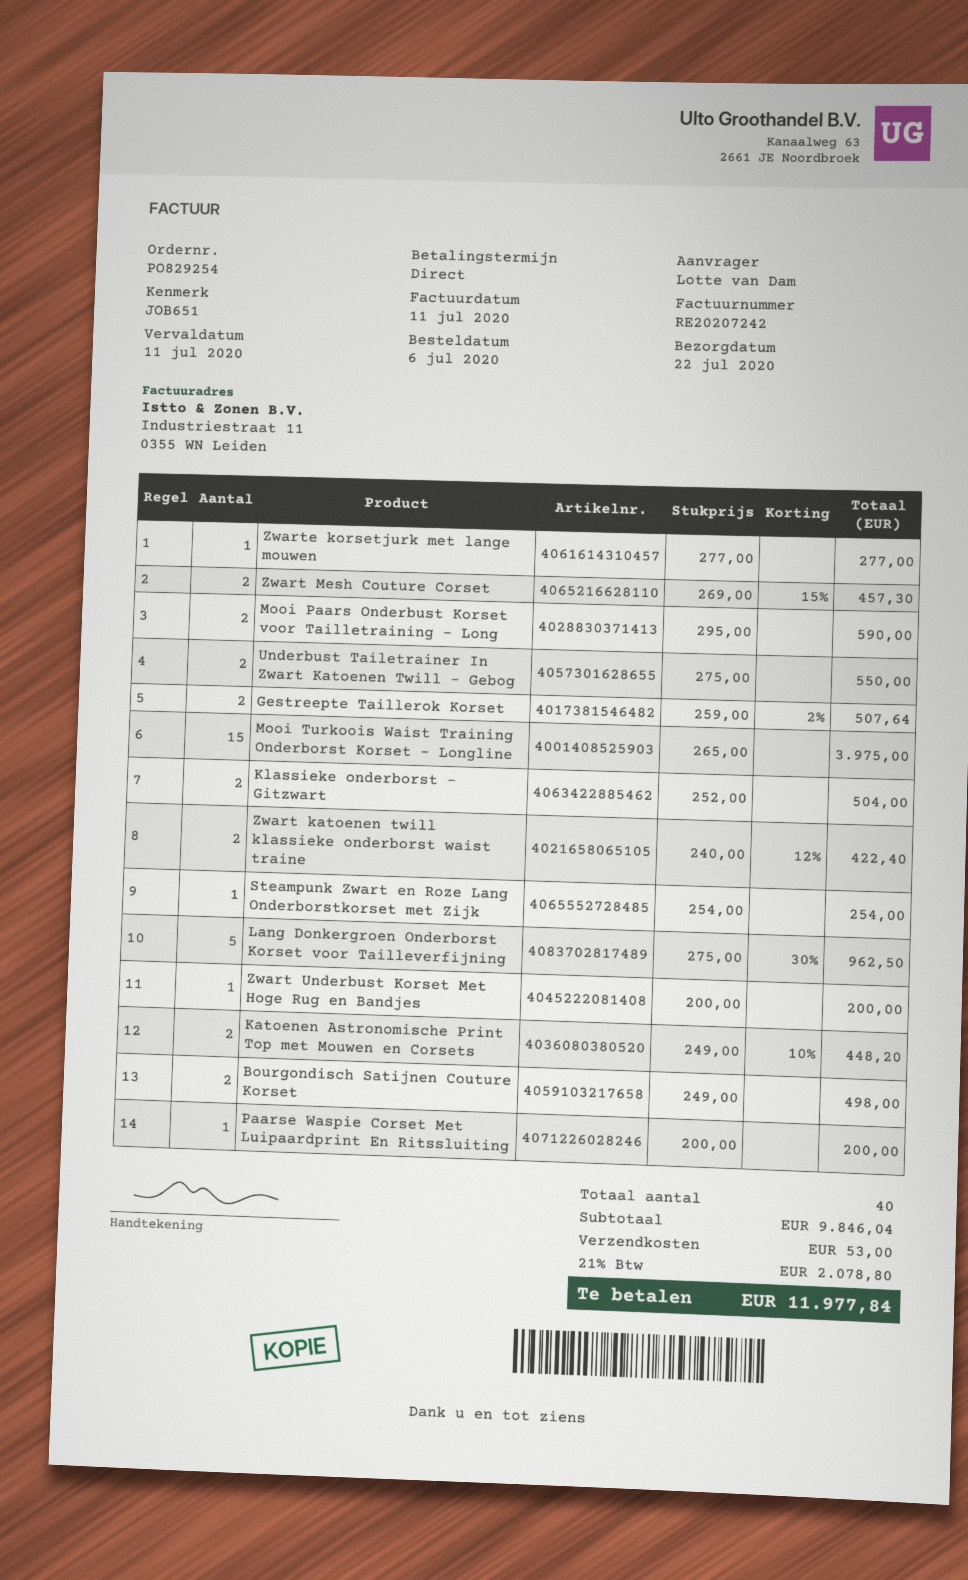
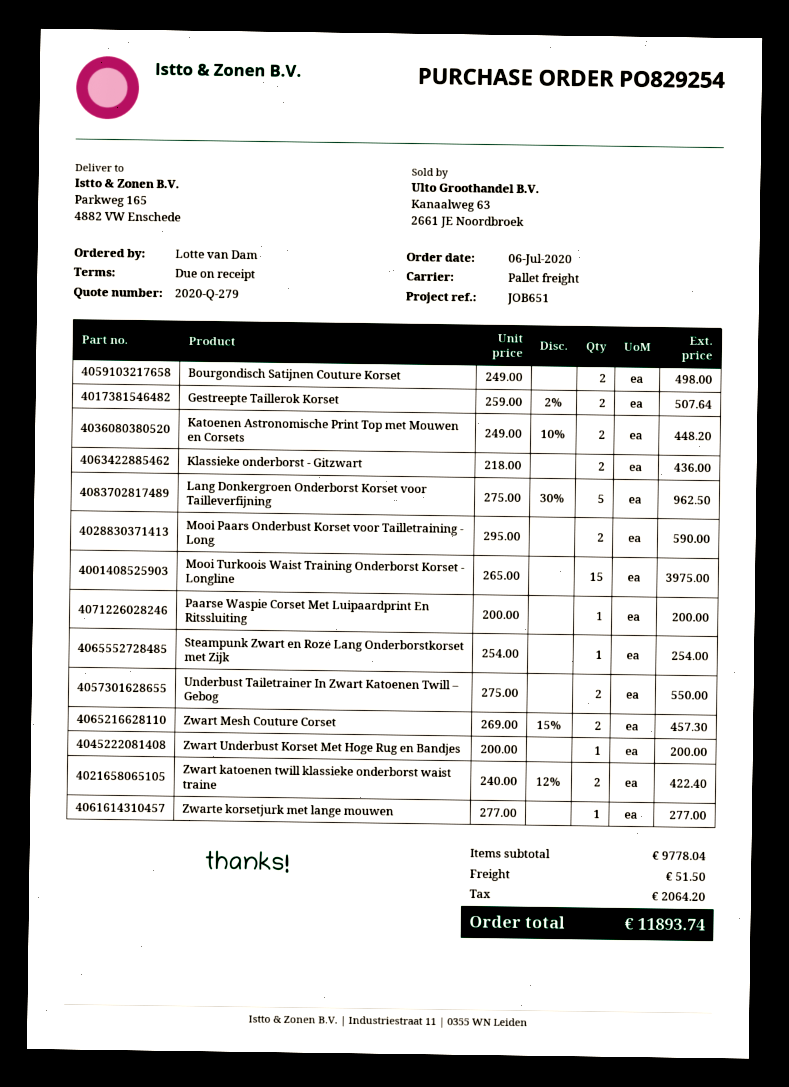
Klassieke onderborst - Gitzwart: 2 x 252.00 = 504.00 -> 2 x 218.00 = 436.00
subtotal: 9846.04 -> 9778.04
shipping: 53.00 -> 51.50
tax: 2078.80 -> 2064.20
total: 11977.84 -> 11893.74

